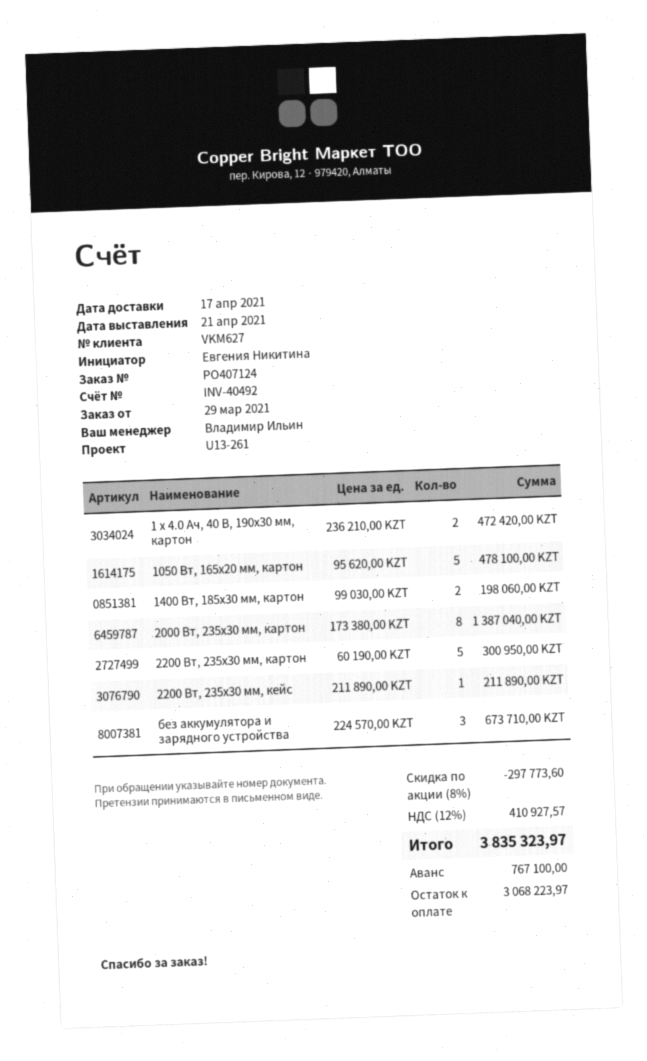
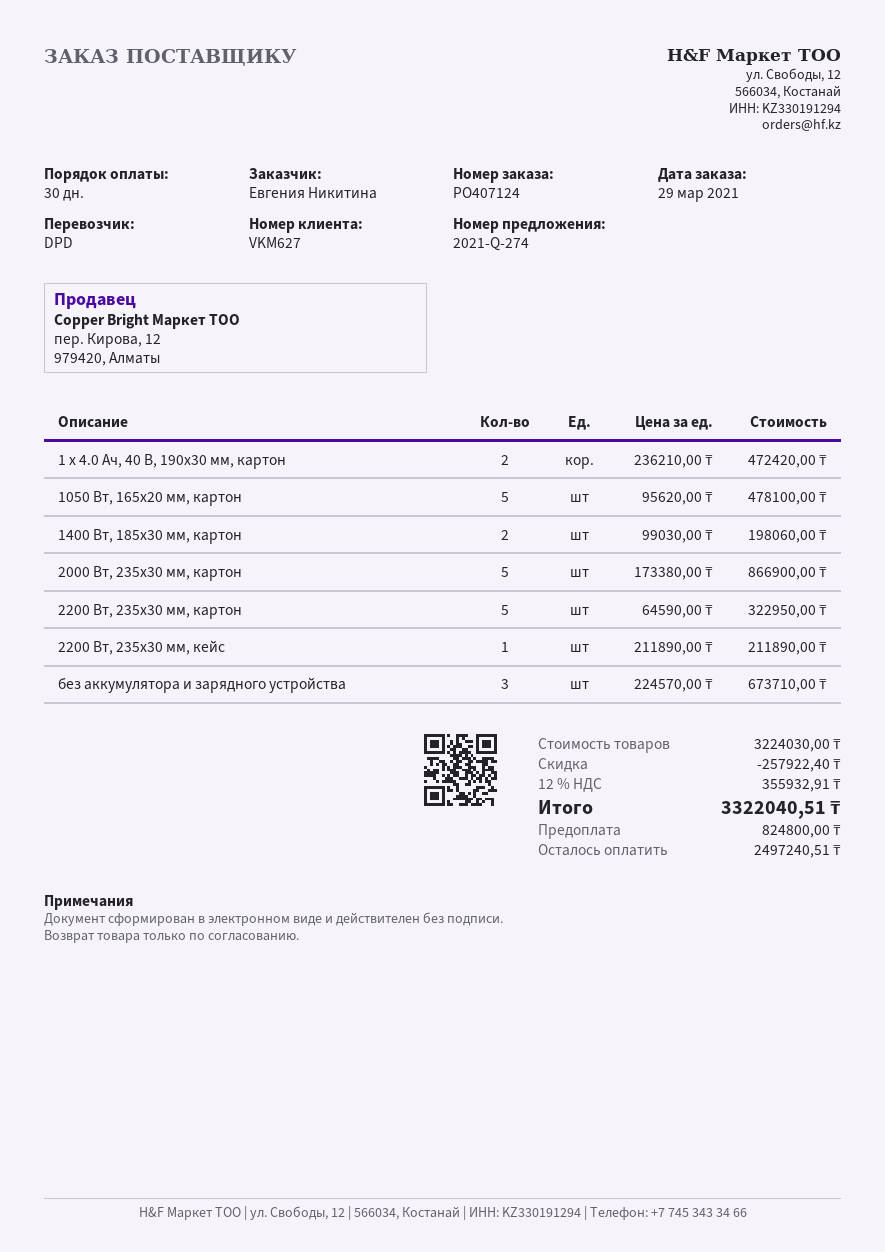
2000 Вт, 235x30 мм, картон: 8 x 173380.00 = 1387040.00 -> 5 x 173380.00 = 866900.00
2200 Вт, 235x30 мм, картон: 5 x 60190.00 = 300950.00 -> 5 x 64590.00 = 322950.00
discount: 297773.60 -> 257922.40
tax: 12% = 410927.57 -> 12% = 355932.91
total: 3835323.97 -> 3322040.51
deposit: 767100.00 -> 824800.00
balance: 3068223.97 -> 2497240.51

